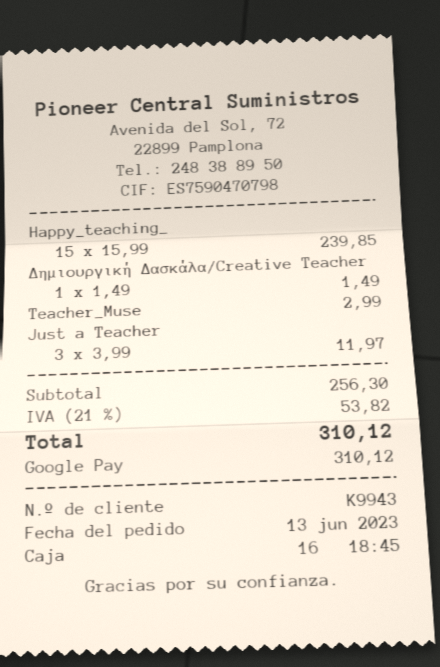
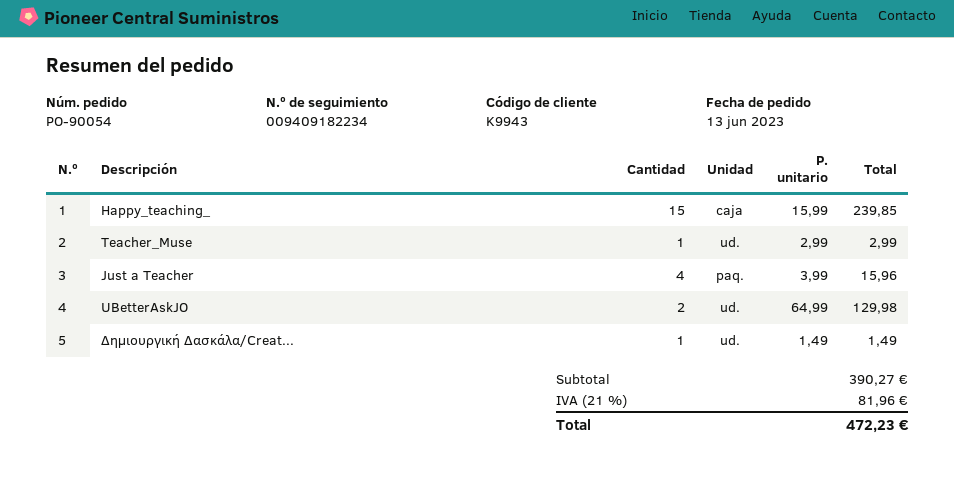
Just a Teacher: 3 x 3.99 = 11.97 -> 4 x 3.99 = 15.96
UBetterAskJO: none -> 2 x 64.99 = 129.98
subtotal: 256.30 -> 390.27
tax: 21% = 53.82 -> 21% = 81.96
total: 310.12 -> 472.23

